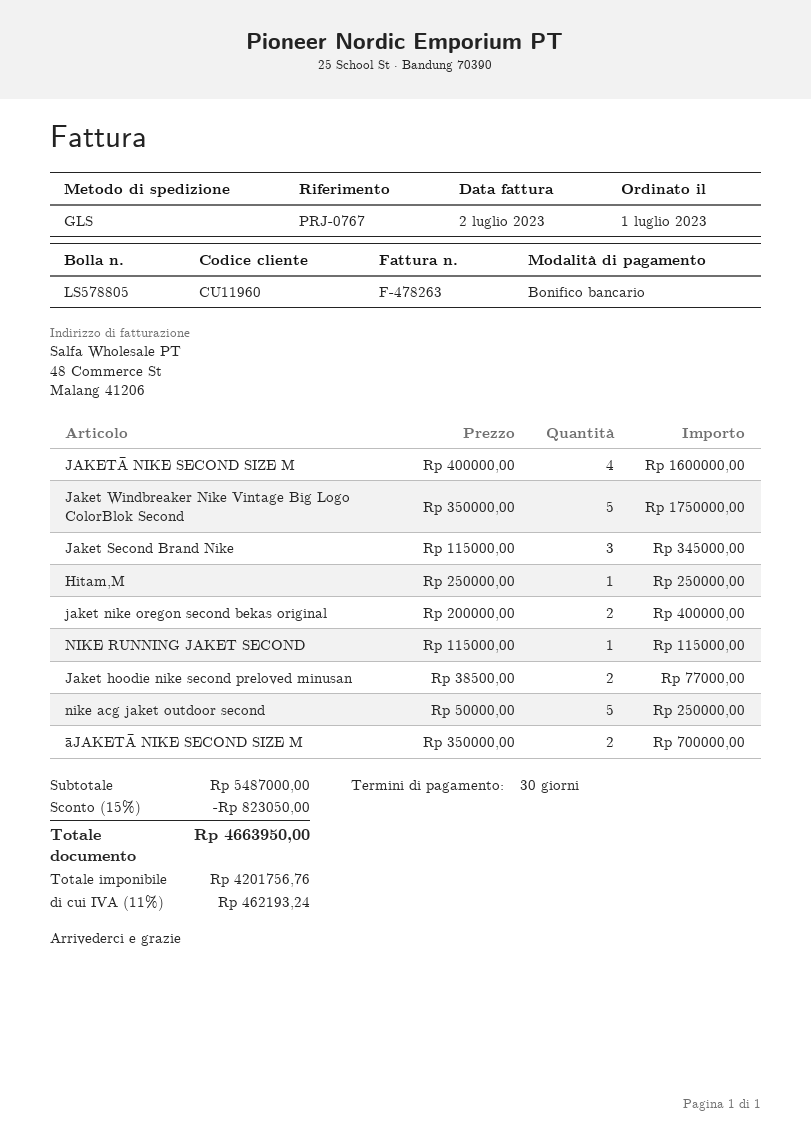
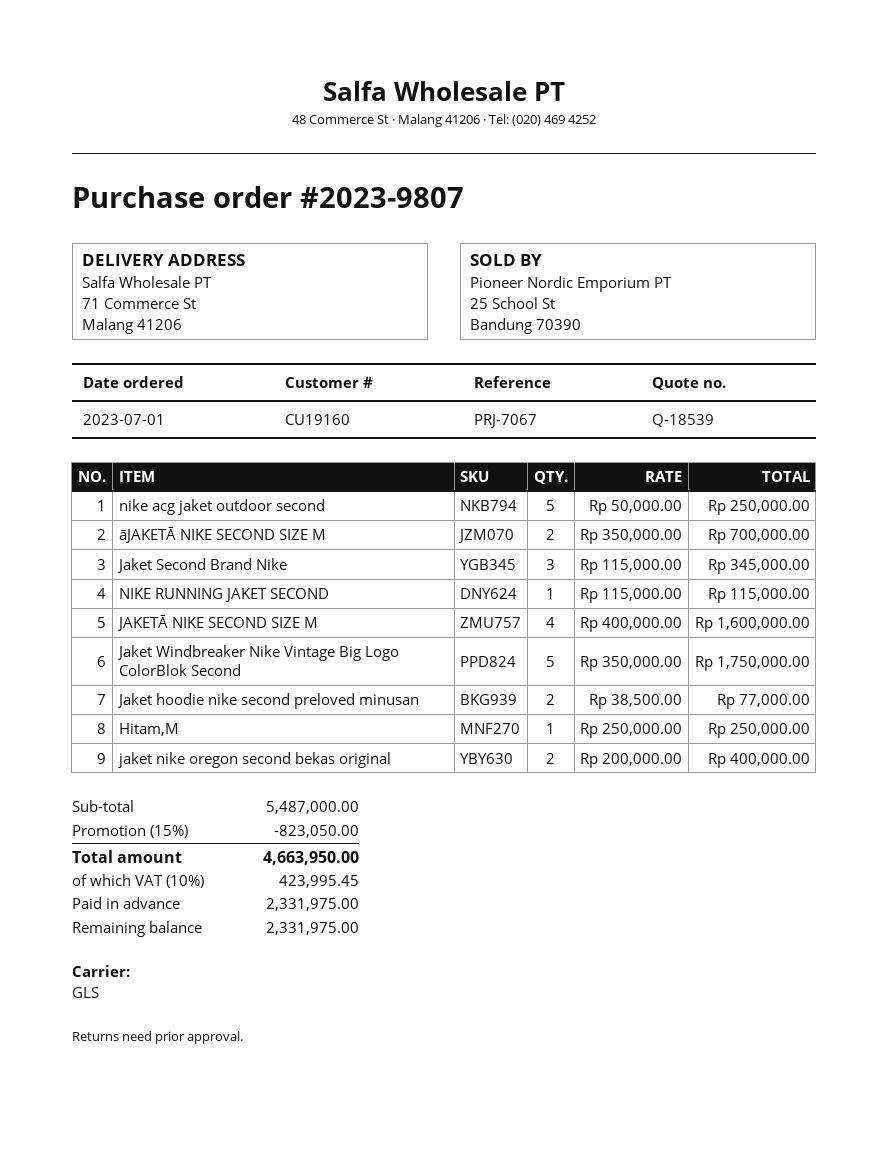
customer number: CU11960 -> CU19160
reference: PRJ-0767 -> PRJ-7067
tax: 11% = 462193.24 -> 10% = 423995.45

